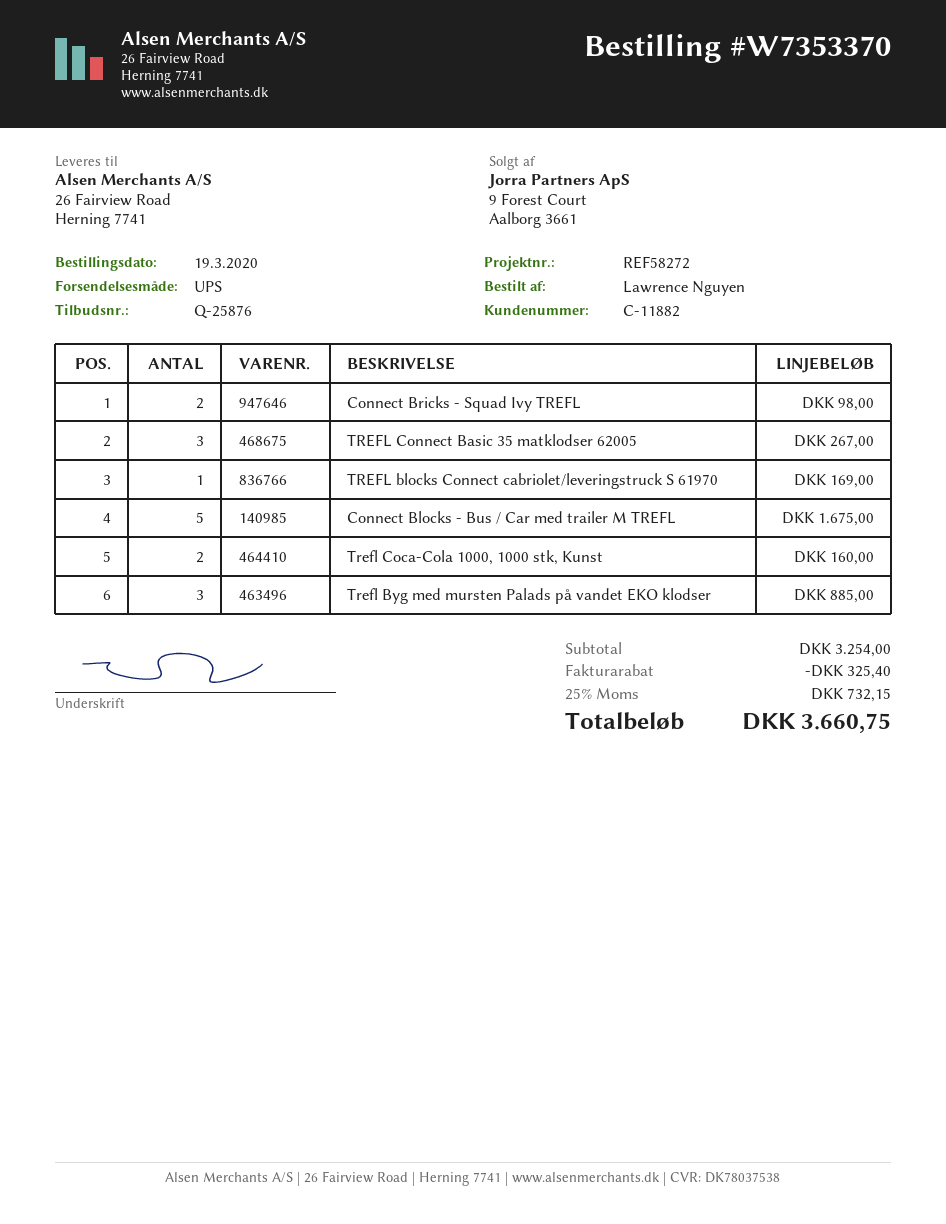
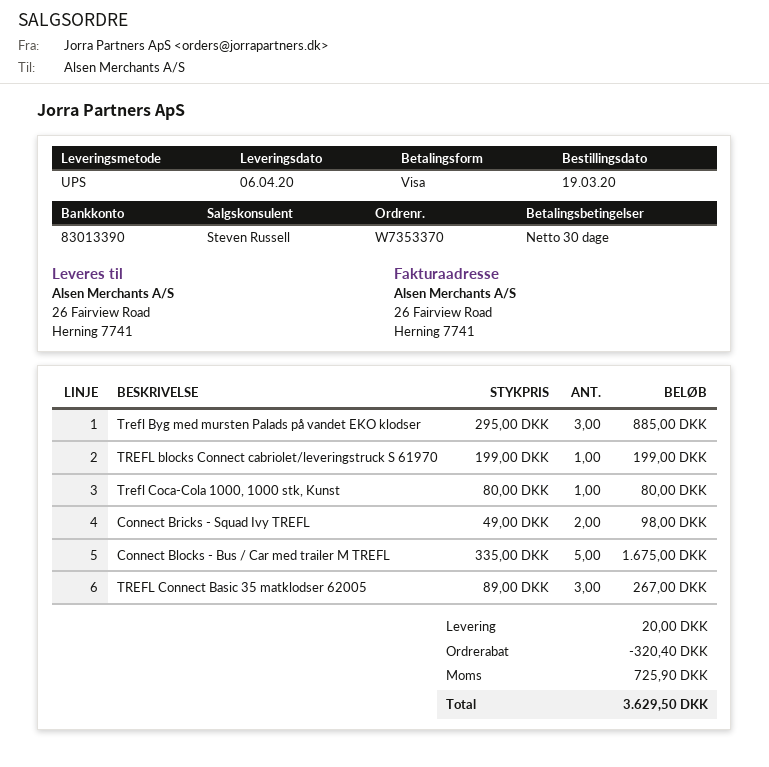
TREFL blocks Connect cabriolet/leveringstruck S 61970: 1 for 169.00 -> 1 for 199.00
Trefl Coca-Cola 1000, 1000 stk, Kunst: 2 for 160.00 -> 1 for 80.00
discount: 325.40 -> 320.40
shipping: none -> 20.00
tax: 732.15 -> 725.90
total: 3660.75 -> 3629.50

